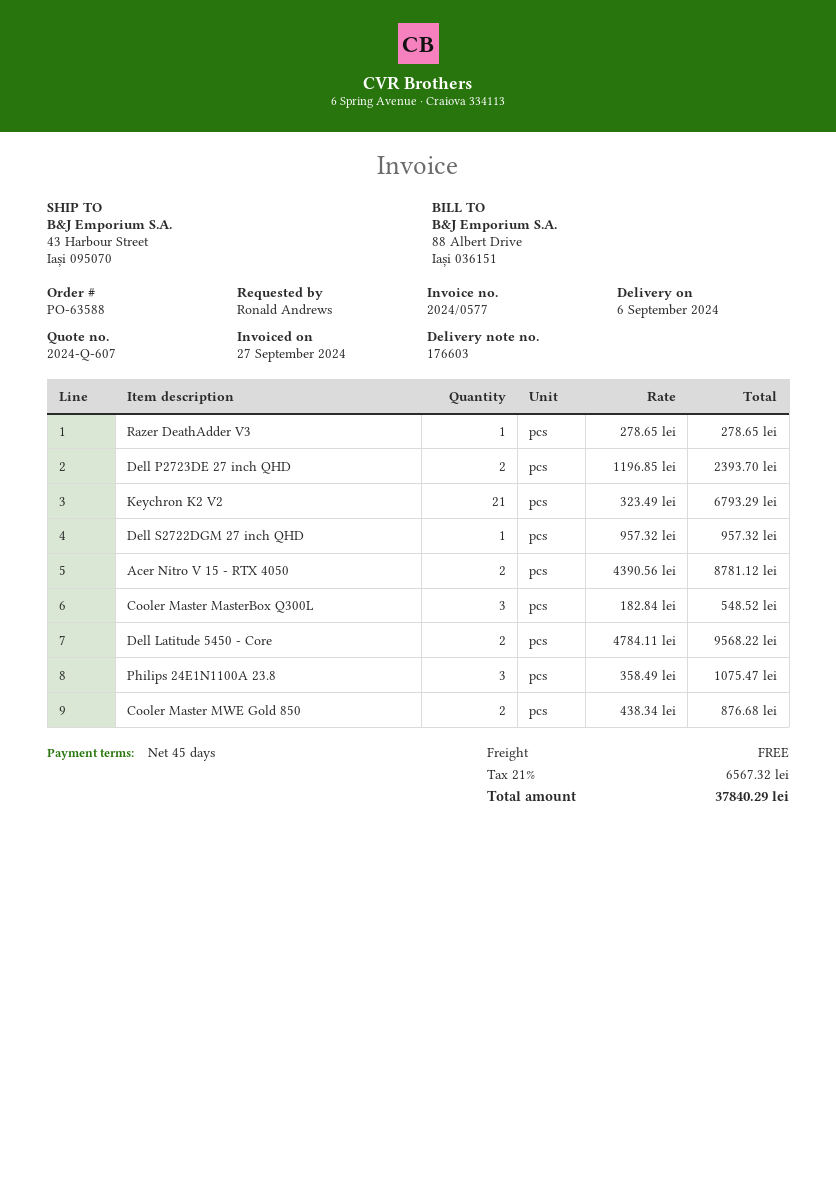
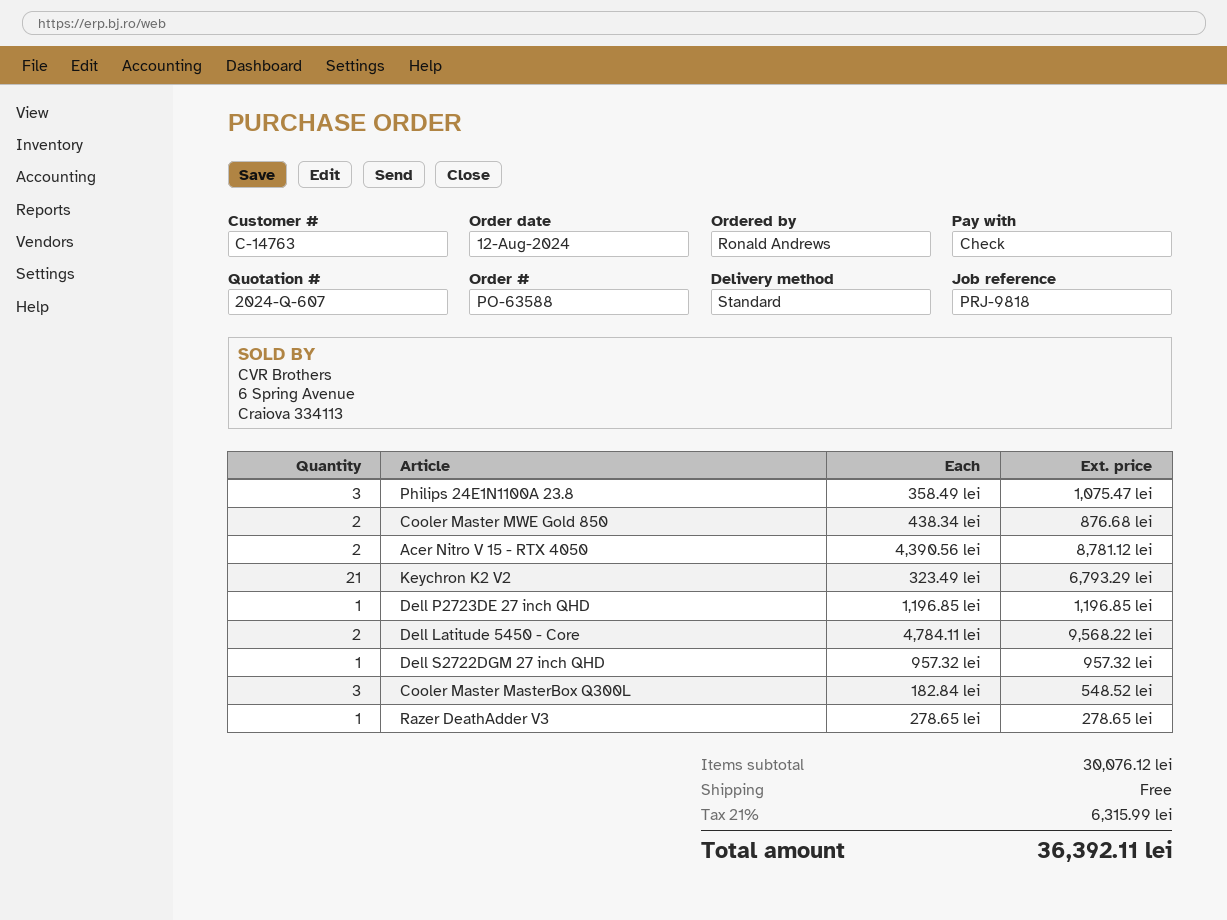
Dell P2723DE 27 inch QHD: 2 x 1196.85 = 2393.70 -> 1 x 1196.85 = 1196.85
tax: 21% = 6567.32 -> 21% = 6315.99
total: 37840.29 -> 36392.11

